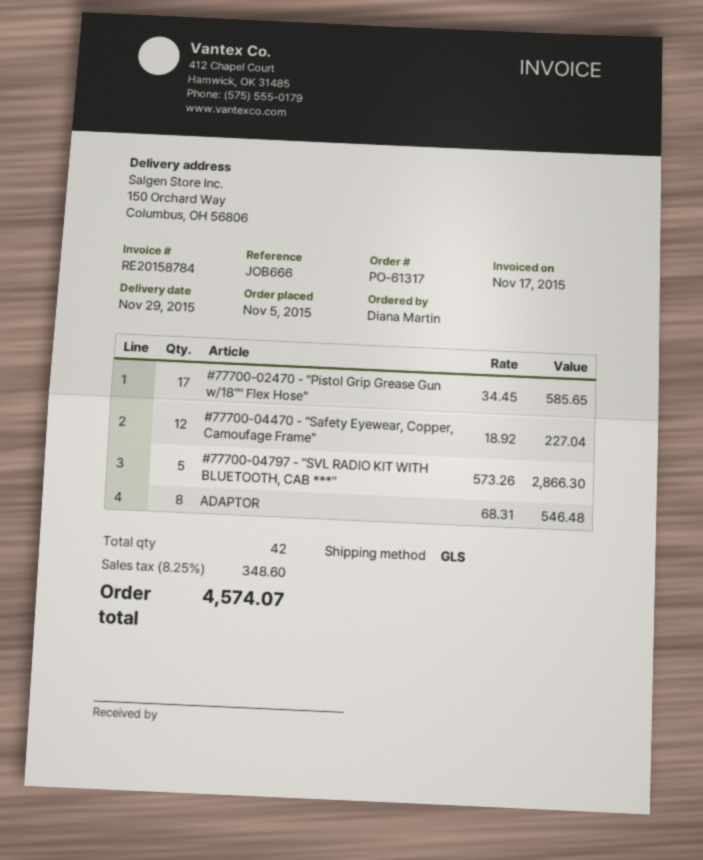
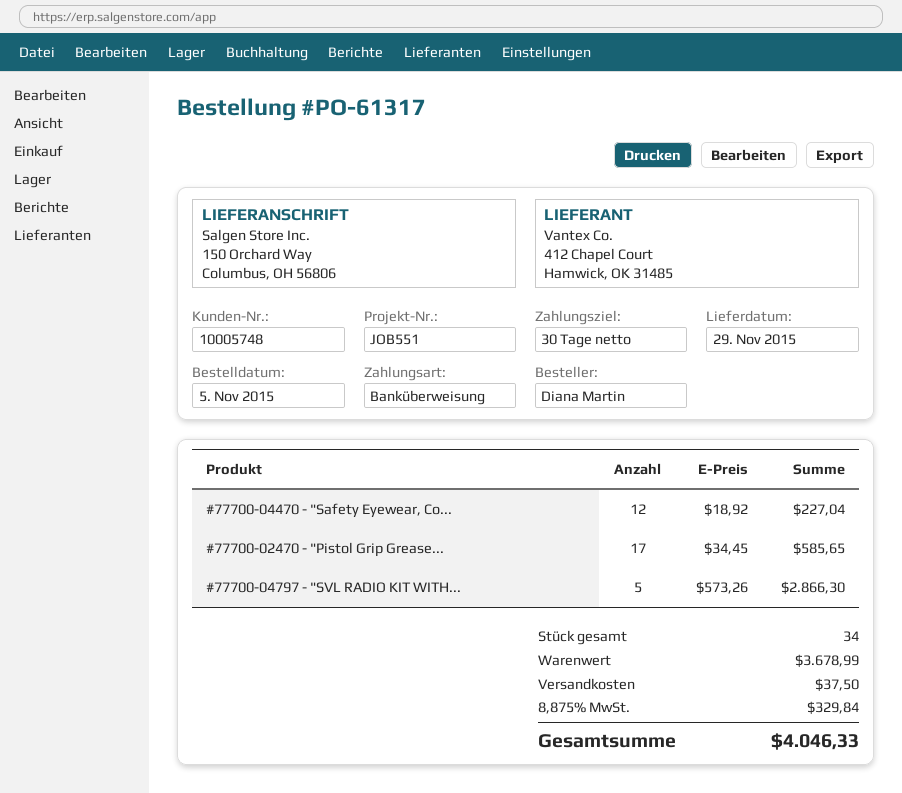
reference: JOB666 -> JOB551
ADAPTOR: 8 x 68.31 = 546.48 -> none
total quantity: 42 -> 34
shipping: none -> 37.50
tax: 8.25% = 348.60 -> 8.875% = 329.84
total: 4574.07 -> 4046.33

